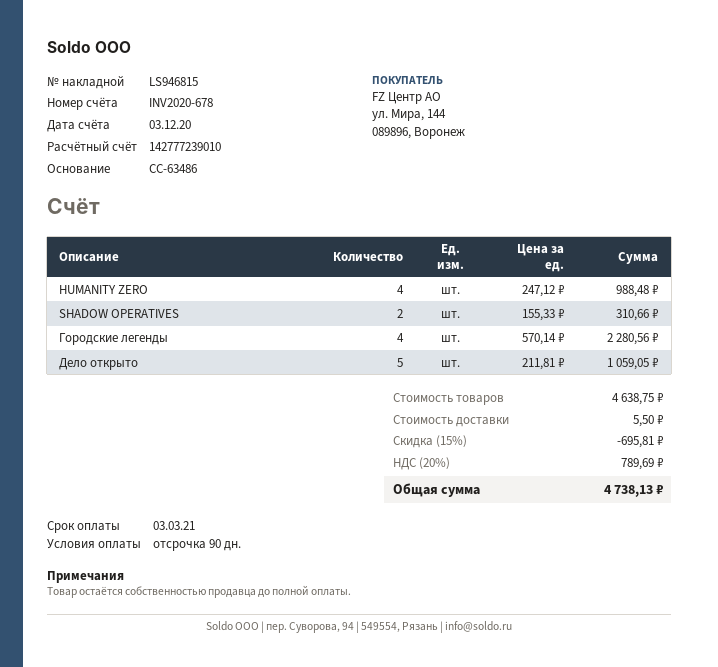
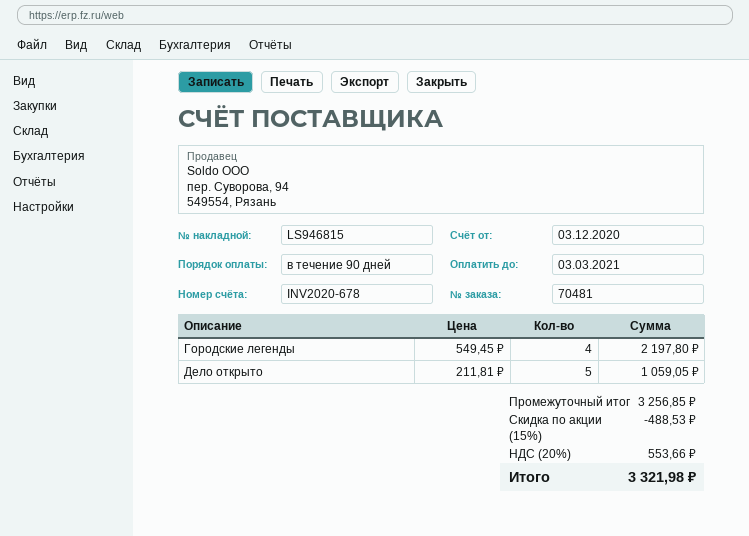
HUMANITY ZERO: 4 x 247.12 = 988.48 -> none
SHADOW OPERATIVES: 2 x 155.33 = 310.66 -> none
Городские легенды: 4 x 570.14 = 2280.56 -> 4 x 549.45 = 2197.80
subtotal: 4638.75 -> 3256.85
discount: 15% = 695.81 -> 15% = 488.53
shipping: 5.50 -> none
tax: 20% = 789.69 -> 20% = 553.66
total: 4738.13 -> 3321.98

